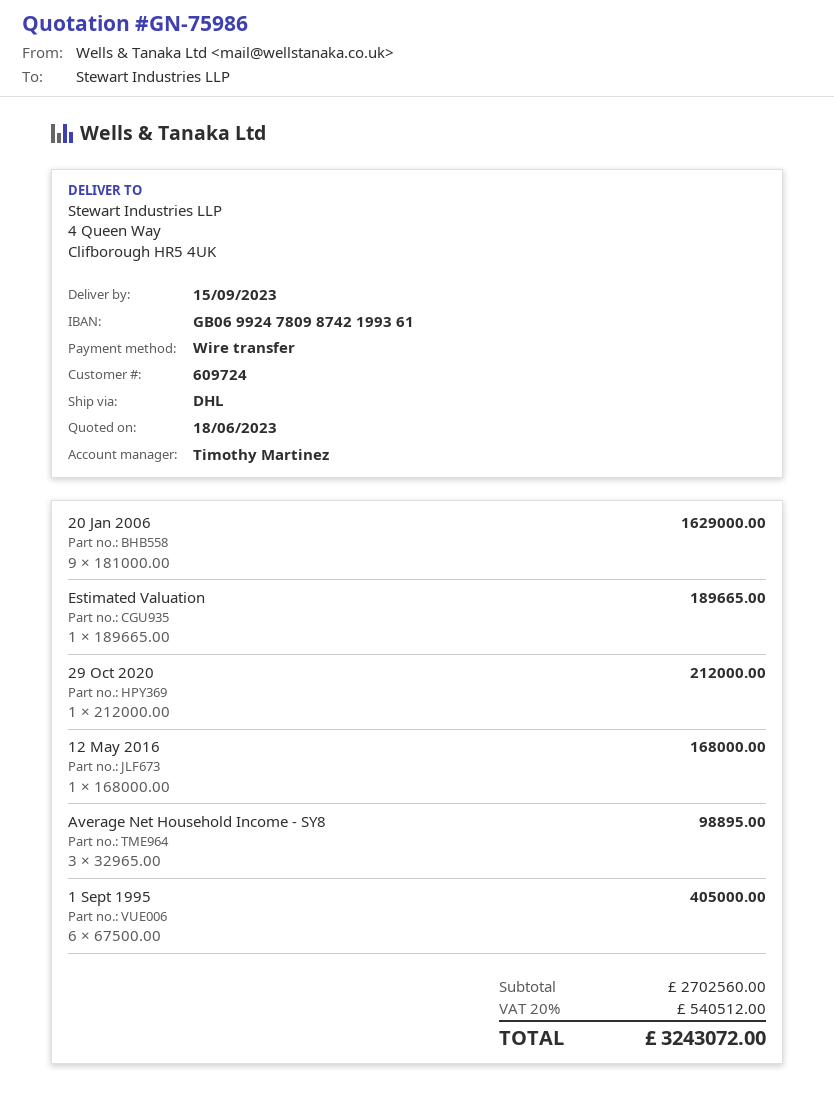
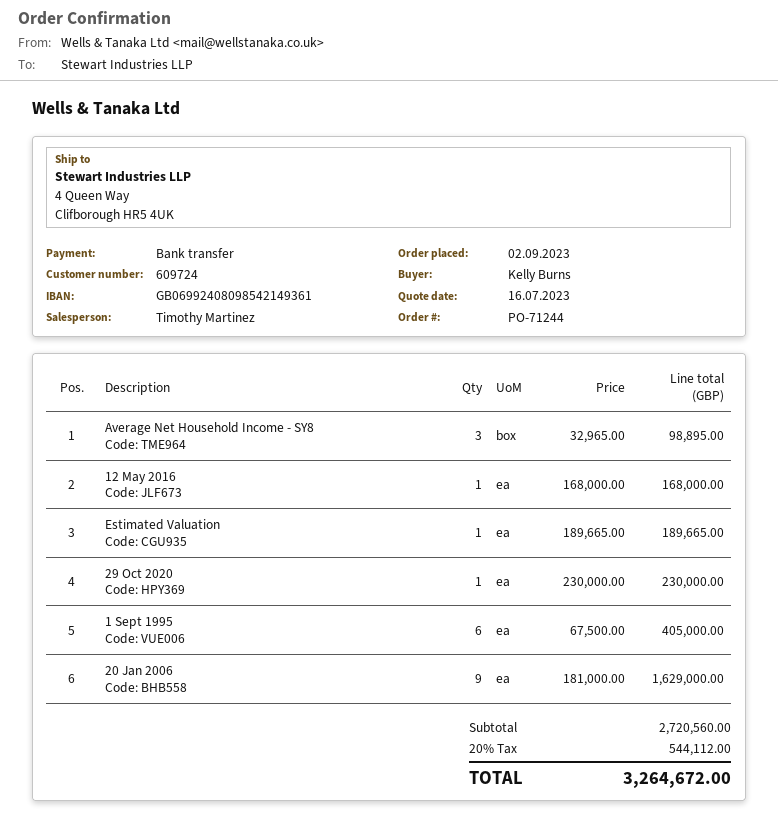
quote date: 2023-06-18 -> 2023-07-16
bank account: GB06992478098742199361 -> GB06992408098542149361
29 Oct 2020: 1 x 212000.00 = 212000.00 -> 1 x 230000.00 = 230000.00
subtotal: 2702560.00 -> 2720560.00
tax: 20% = 540512.00 -> 20% = 544112.00
total: 3243072.00 -> 3264672.00

